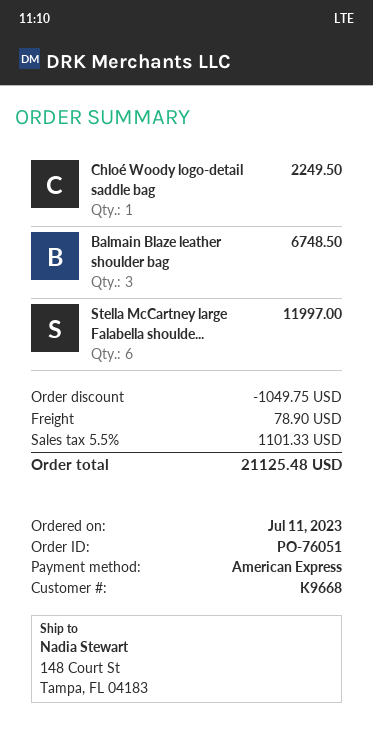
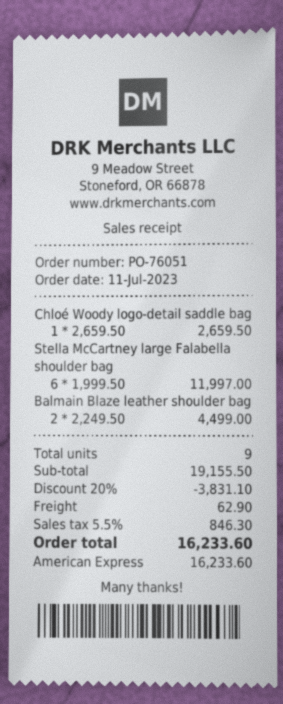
Chloé Woody logo-detail saddle bag: 1 for 2249.50 -> 1 for 2659.50
Balmain Blaze leather shoulder bag: 3 for 6748.50 -> 2 for 4499.00
discount: 1049.75 -> 3831.10
shipping: 78.90 -> 62.90
tax: 5.5% = 1101.33 -> 5.5% = 846.30
total: 21125.48 -> 16233.60

